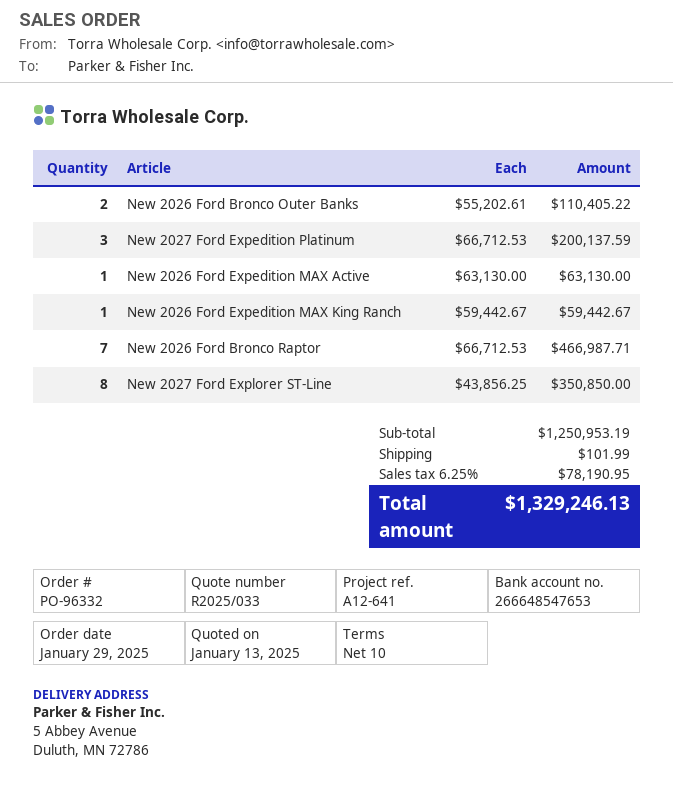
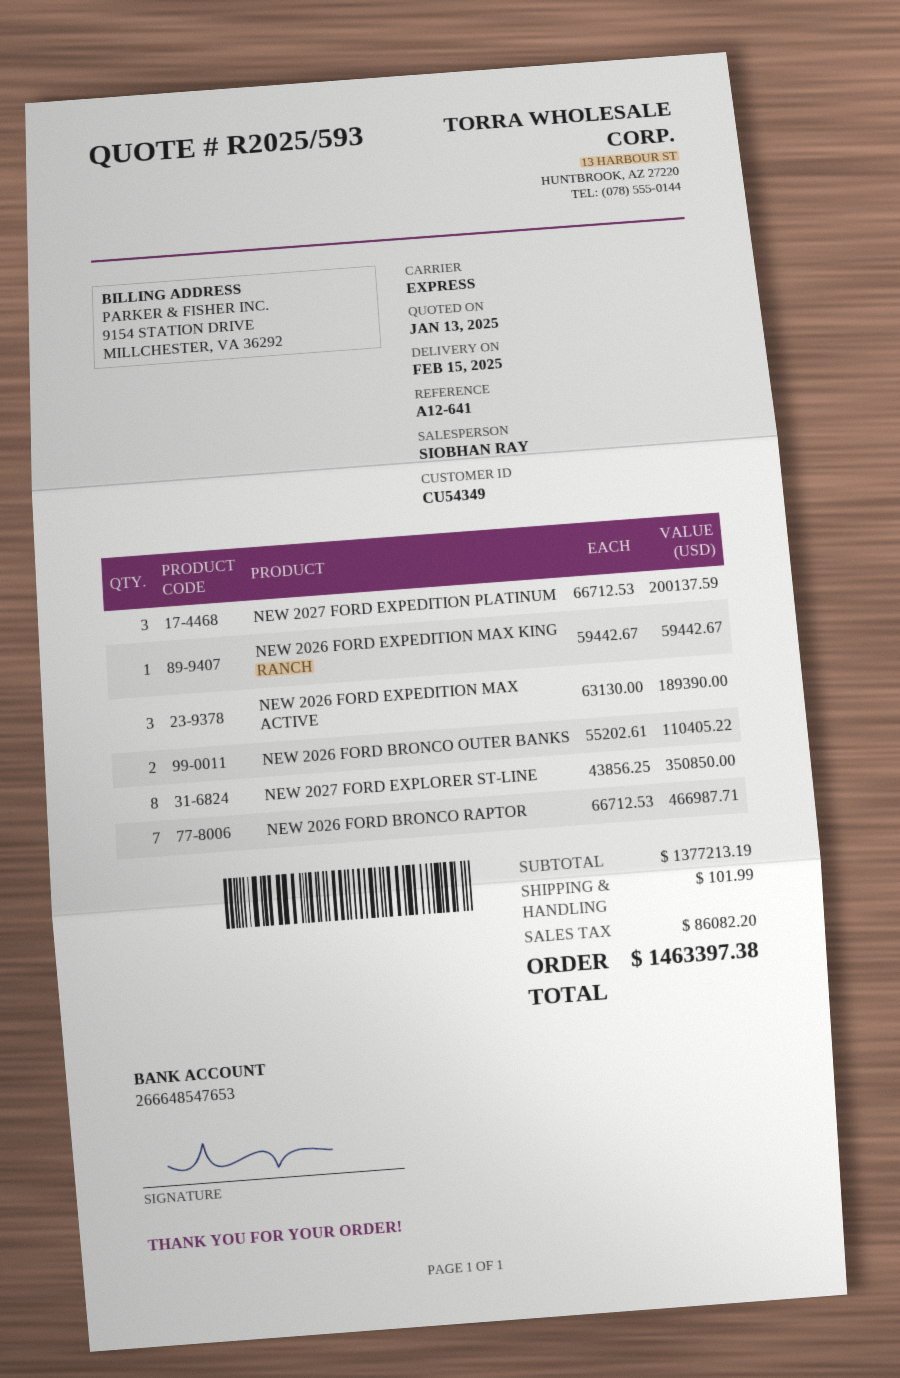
quote number: R2025/033 -> R2025/593
New 2026 Ford Expedition MAX Active: 1 x 63130.00 = 63130.00 -> 3 x 63130.00 = 189390.00
subtotal: 1250953.19 -> 1377213.19
tax: 78190.95 -> 86082.20
total: 1329246.13 -> 1463397.38

